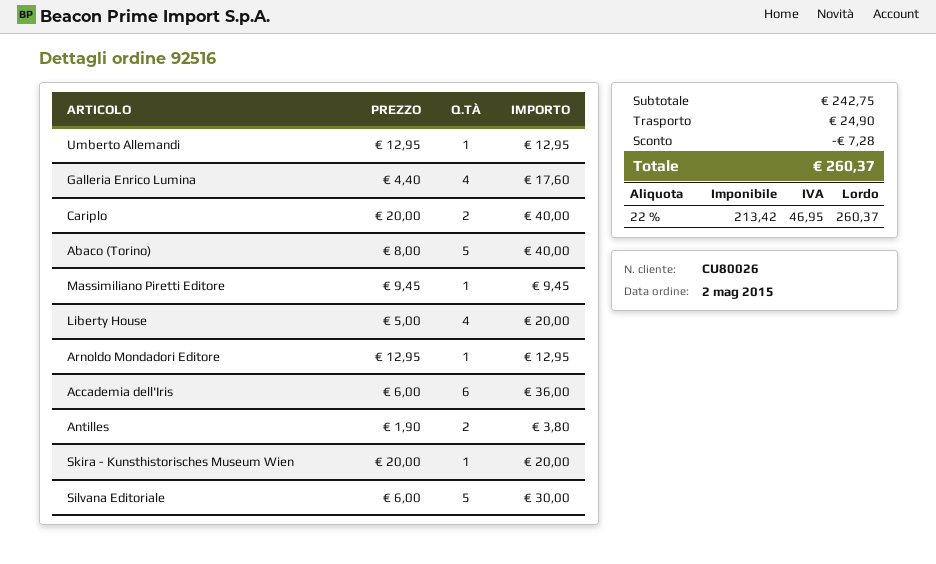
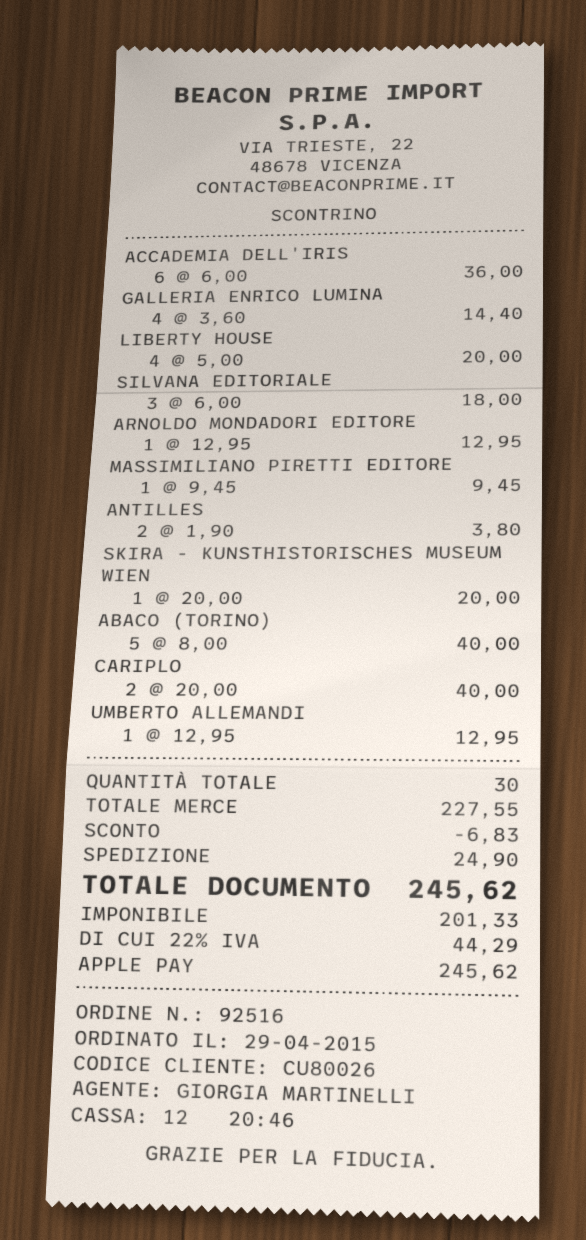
order date: 2015-05-02 -> 2015-04-29
Galleria Enrico Lumina: 4 x 4.40 = 17.60 -> 4 x 3.60 = 14.40
Silvana Editoriale: 5 x 6.00 = 30.00 -> 3 x 6.00 = 18.00
subtotal: 242.75 -> 227.55
discount: 7.28 -> 6.83
net: 213.42 -> 201.33
tax: 22% = 46.95 -> 22% = 44.29
total: 260.37 -> 245.62

